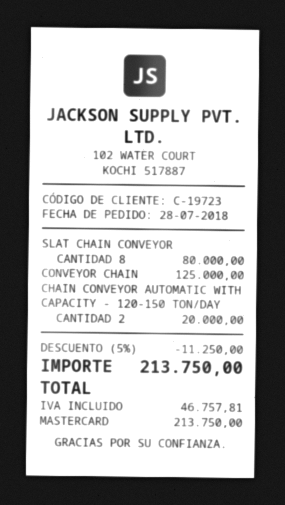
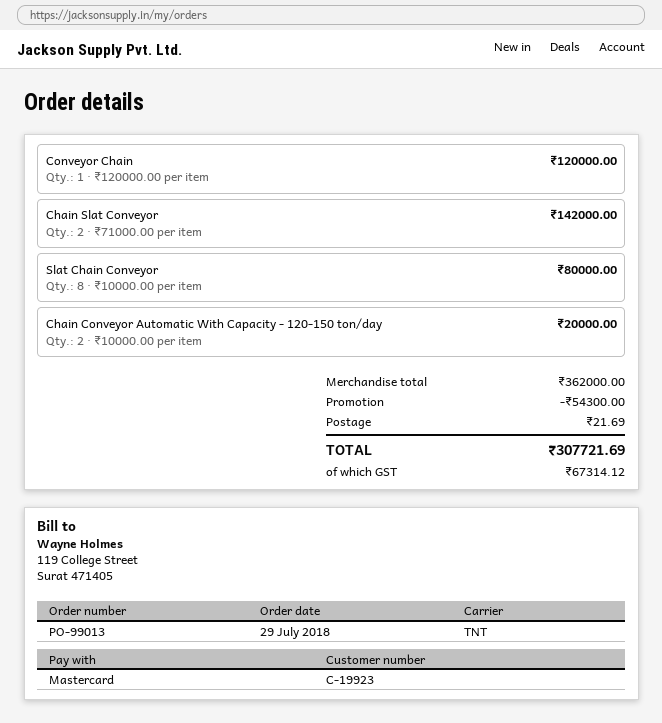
order date: 2018-07-28 -> 2018-07-29
customer number: C-19723 -> C-19923
CONVEYOR CHAIN: 1 for 125000.00 -> 1 for 120000.00
Chain Slat Conveyor: none -> 2 for 142000.00
discount: 11250.00 -> 54300.00
shipping: none -> 21.69
tax: 46757.81 -> 67314.12
total: 213750.00 -> 307721.69

